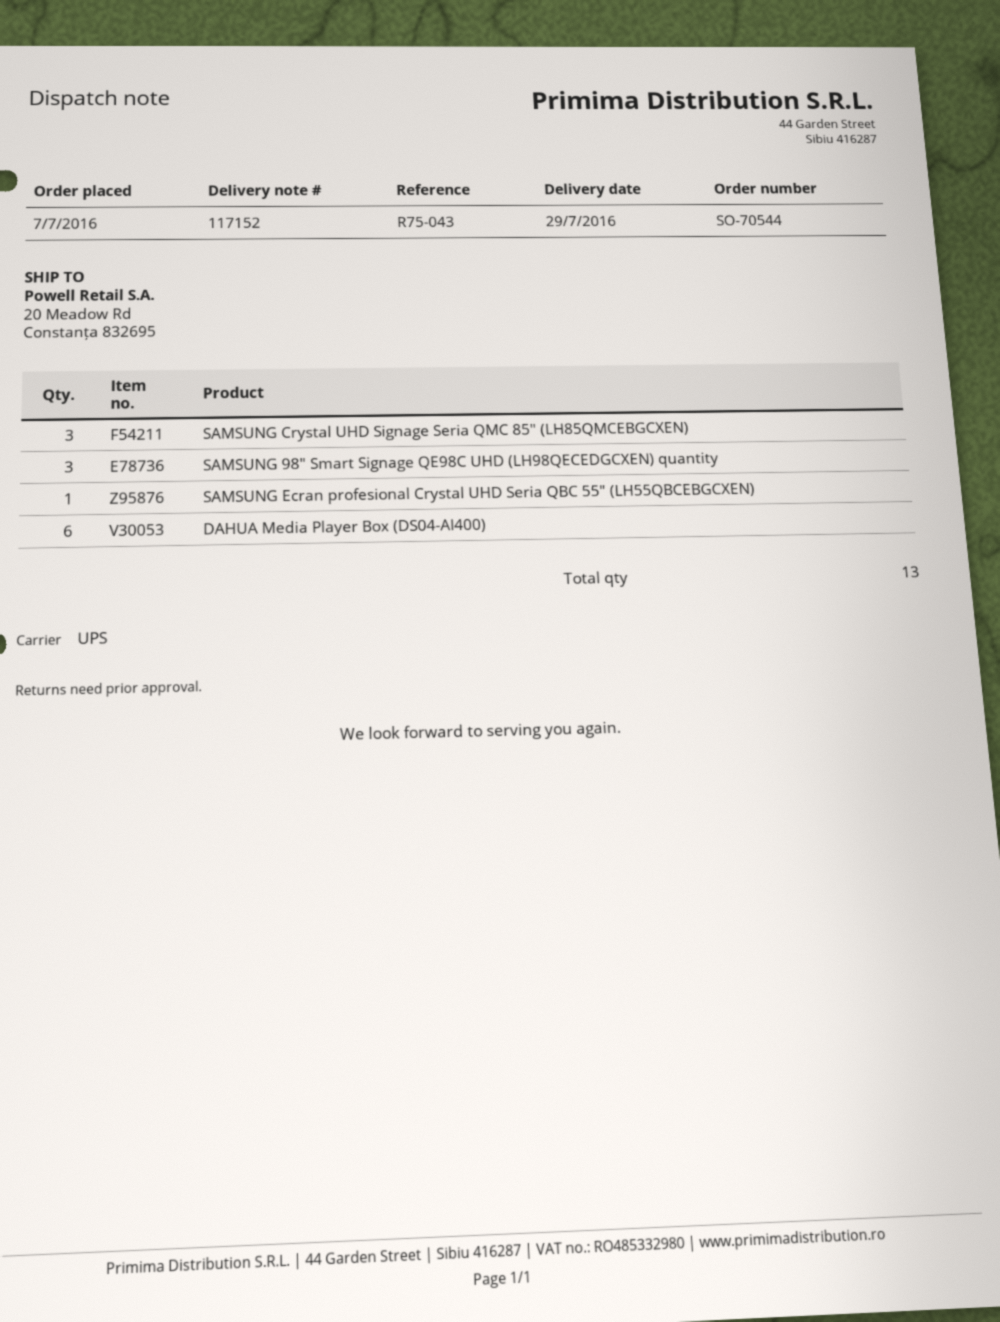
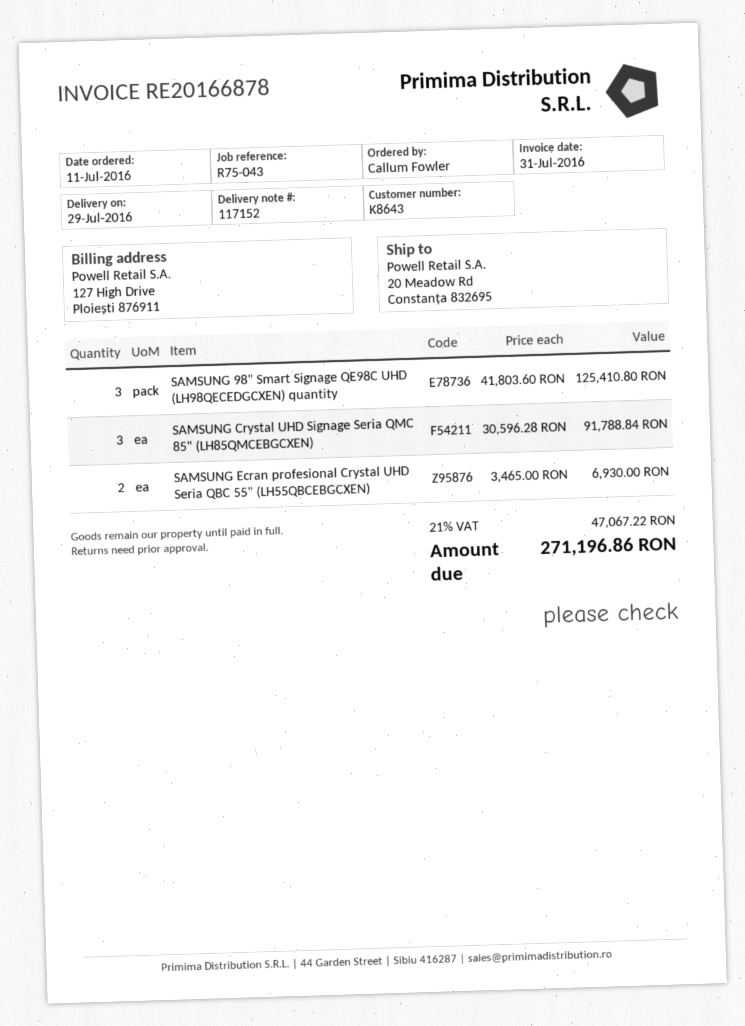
order date: 2016-07-07 -> 2016-07-11
SAMSUNG Ecran profesional Crystal UHD Seria QBC 55" (LH55QBCEBGCXEN): 1 -> 2
DAHUA Media Player Box (DS04-AI400): 6 -> none

